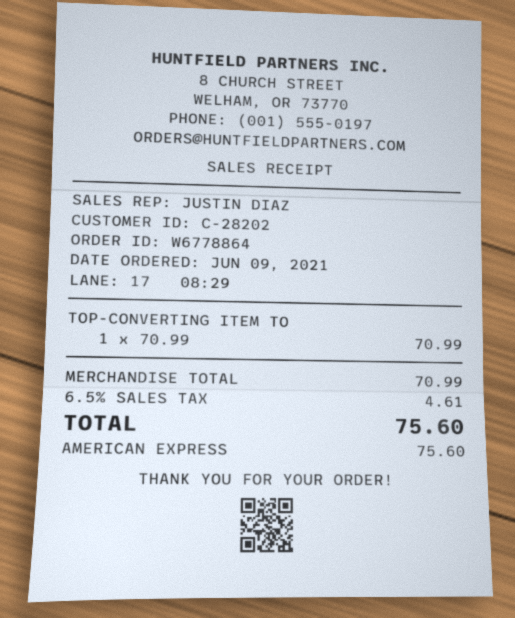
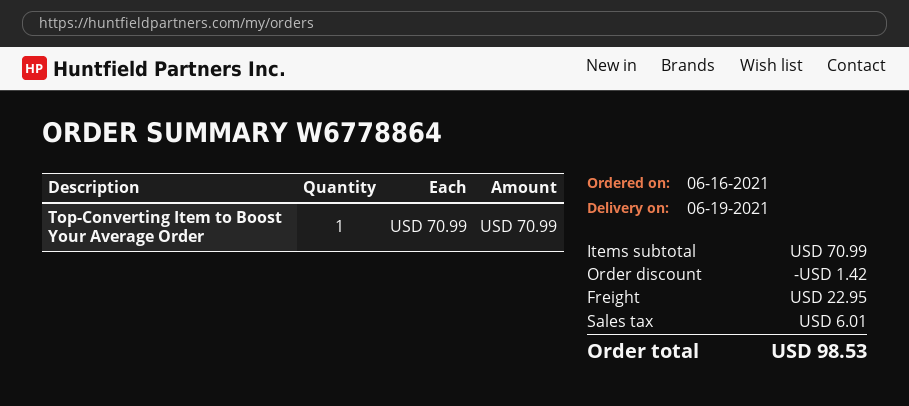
order date: 2021-06-09 -> 2021-06-16
discount: none -> 1.42
shipping: none -> 22.95
tax: 4.61 -> 6.01
total: 75.60 -> 98.53

